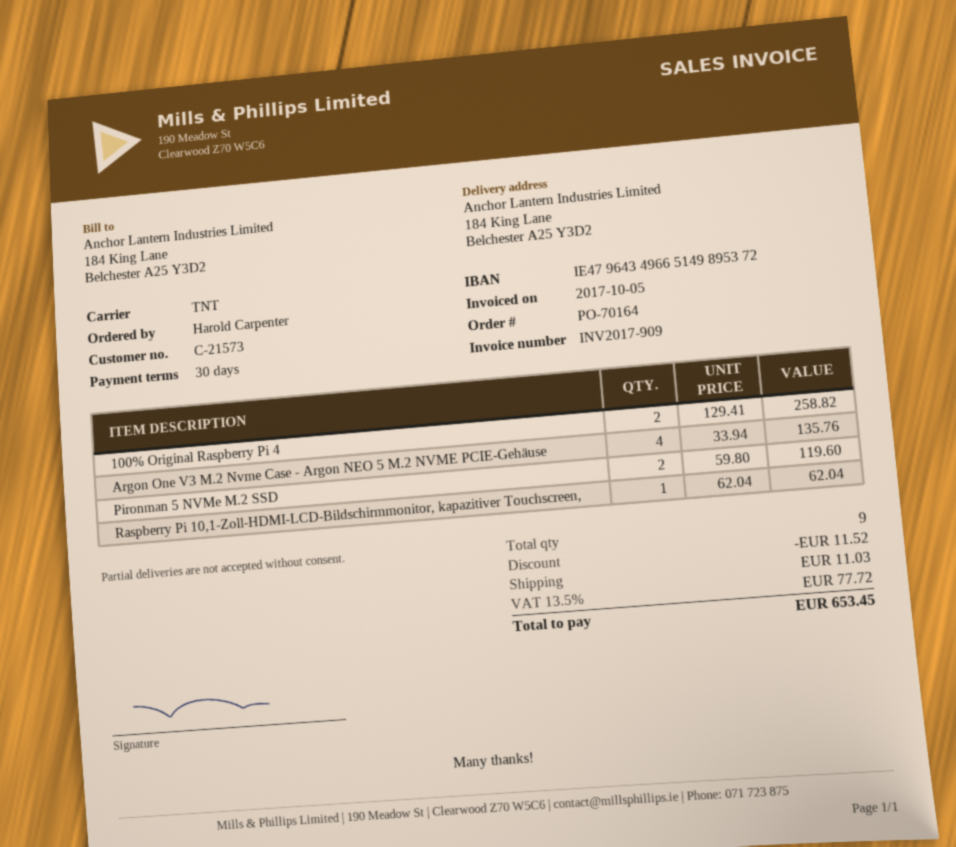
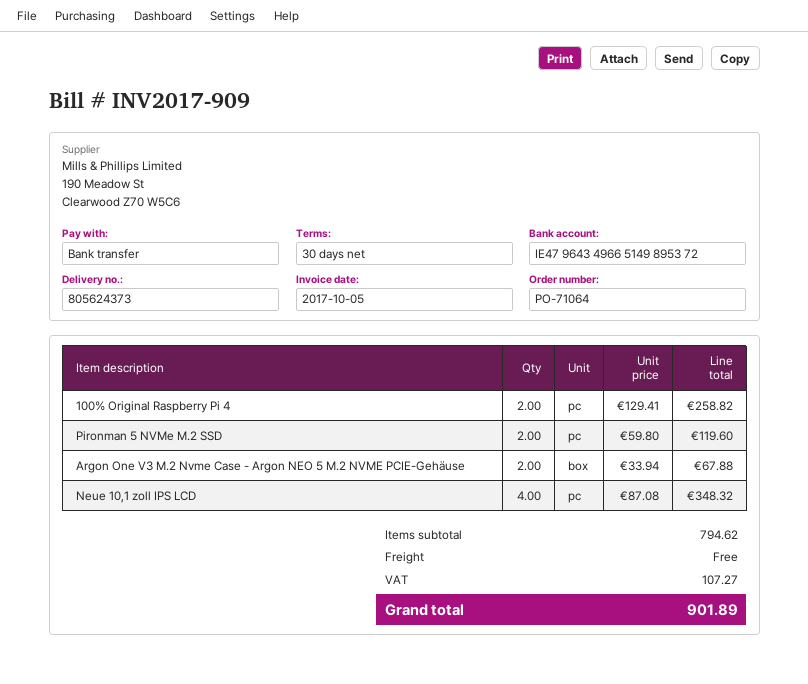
order number: PO-70164 -> PO-71064
Argon One V3 M.2 Nvme Case - Argon NEO 5 M.2 NVME PCIE-Gehäuse: 4 x 33.94 = 135.76 -> 2 x 33.94 = 67.88
Raspberry Pi 10,1-Zoll-HDMI-LCD-Bildschirmmonitor, kapazitiver Touchscreen,: 1 x 62.04 = 62.04 -> none
Neue 10,1 zoll IPS LCD: none -> 4 x 87.08 = 348.32
discount: 11.52 -> none
shipping: 11.03 -> 0.00
tax: 77.72 -> 107.27
total: 653.45 -> 901.89

